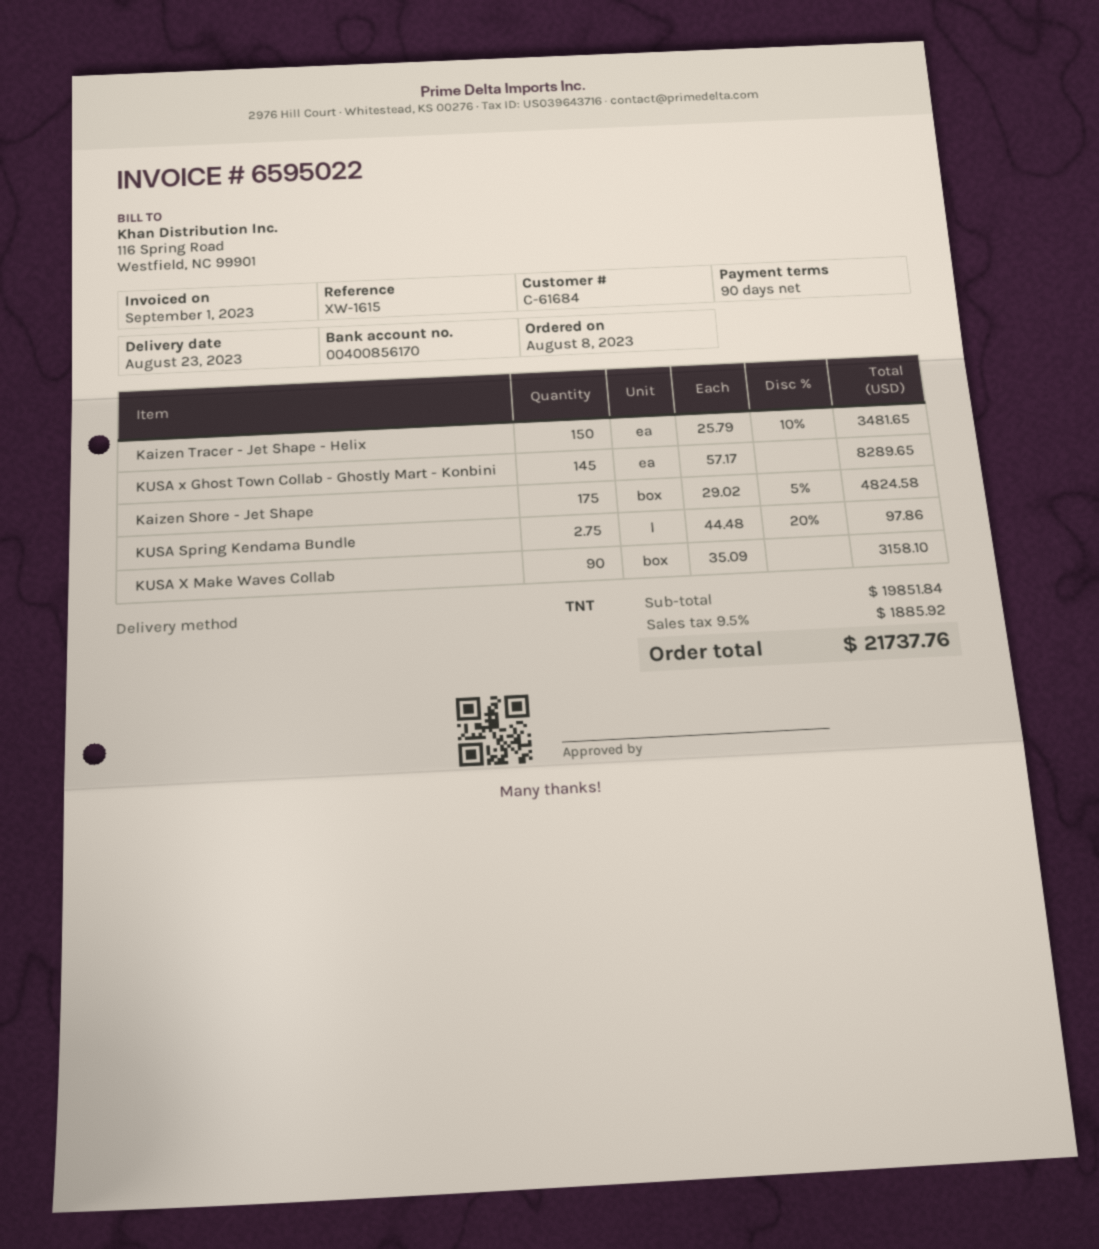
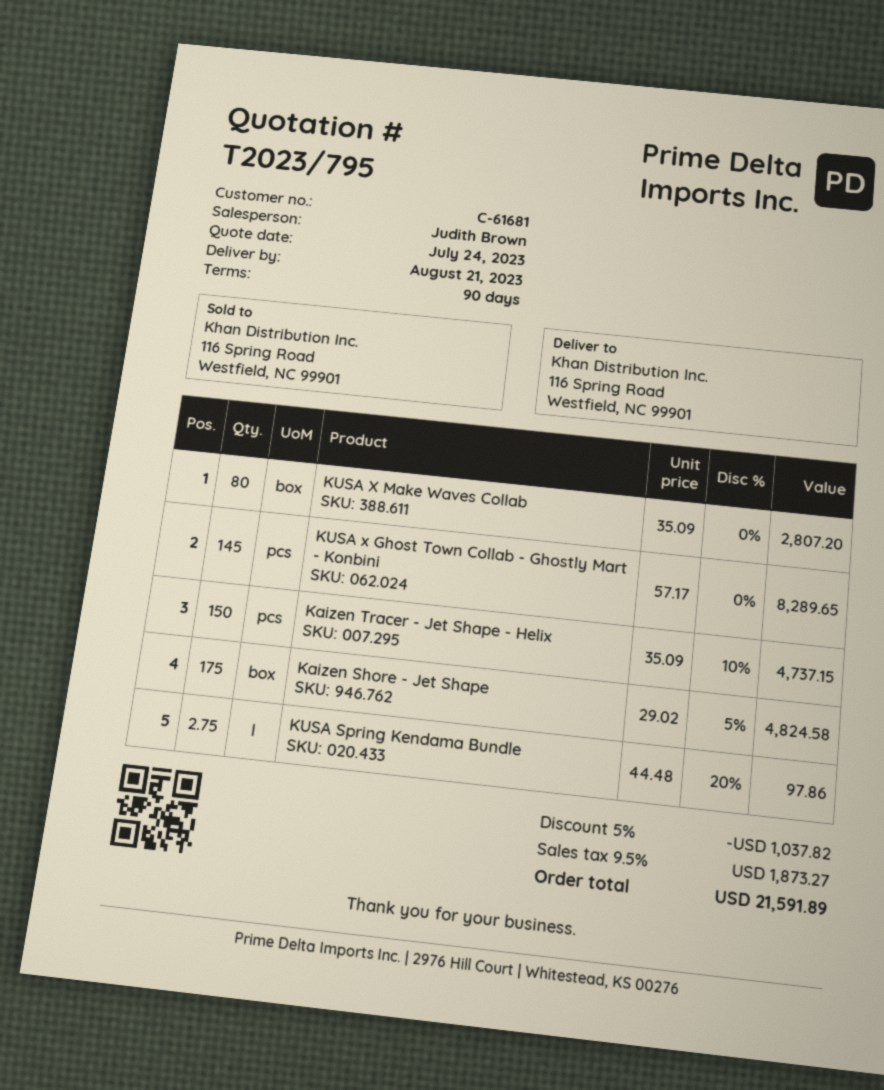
delivery date: 2023-08-23 -> 2023-08-21
customer number: C-61684 -> C-61681
Kaizen Tracer - Jet Shape - Helix: 150 x 25.79 - 10% = 3481.65 -> 150 x 35.09 - 10% = 4737.15
KUSA X Make Waves Collab: 90 x 35.09 = 3158.10 -> 80 x 35.09 = 2807.20
discount: none -> 5% = 1037.82
tax: 9.5% = 1885.92 -> 9.5% = 1873.27
total: 21737.76 -> 21591.89

